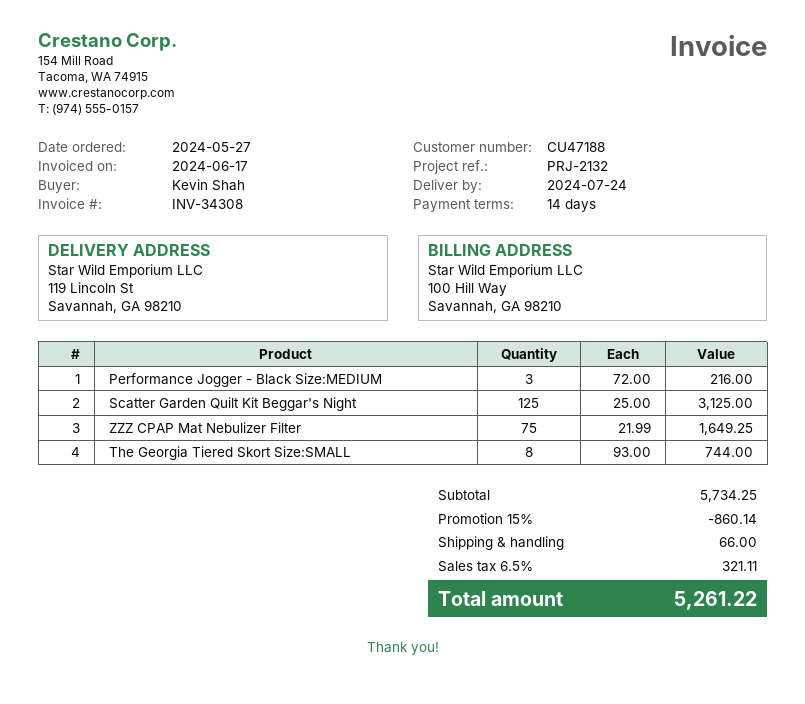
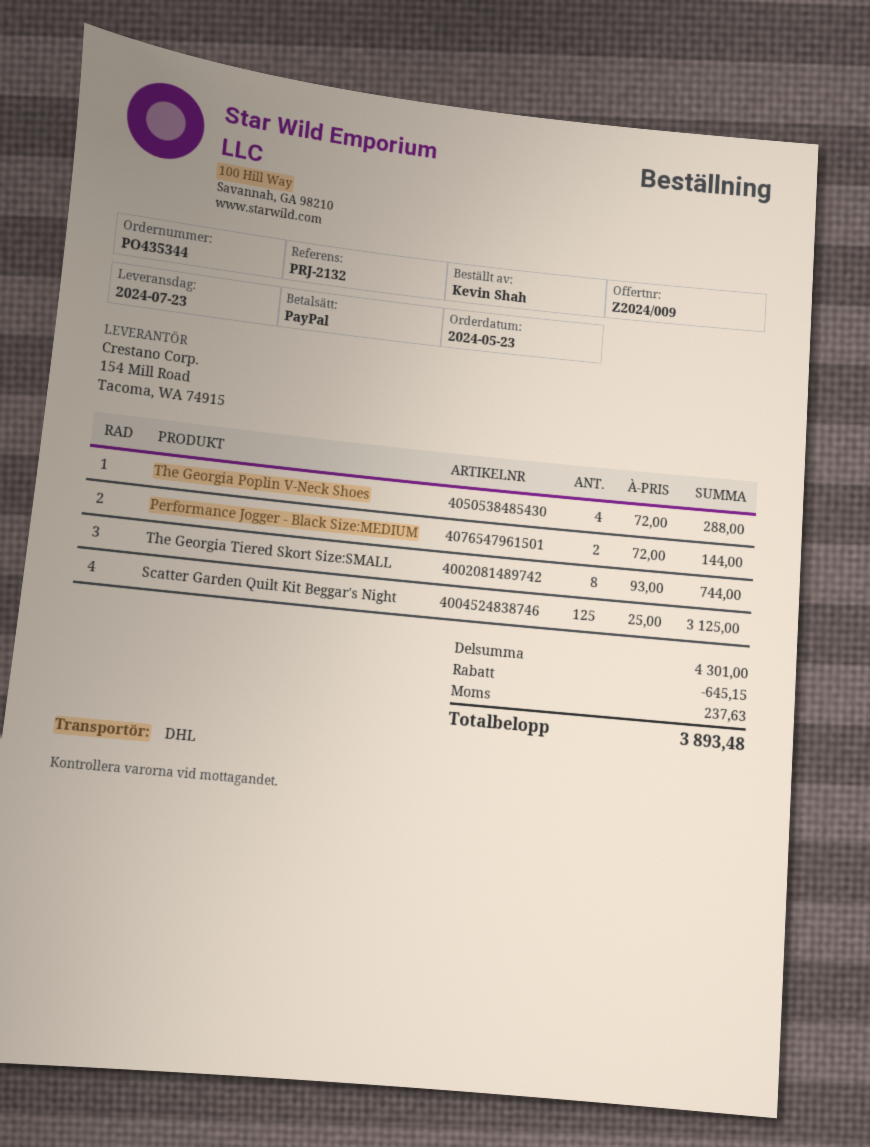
order date: 2024-05-27 -> 2024-05-23
delivery date: 2024-07-24 -> 2024-07-23
Performance Jogger - Black Size:MEDIUM: 3 x 72.00 = 216.00 -> 2 x 72.00 = 144.00
ZZZ CPAP Mat Nebulizer Filter: 75 x 21.99 = 1649.25 -> none
The Georgia Poplin V-Neck Shoes: none -> 4 x 72.00 = 288.00
subtotal: 5734.25 -> 4301.00
discount: 860.14 -> 645.15
shipping: 66.00 -> none
tax: 321.11 -> 237.63
total: 5261.22 -> 3893.48

